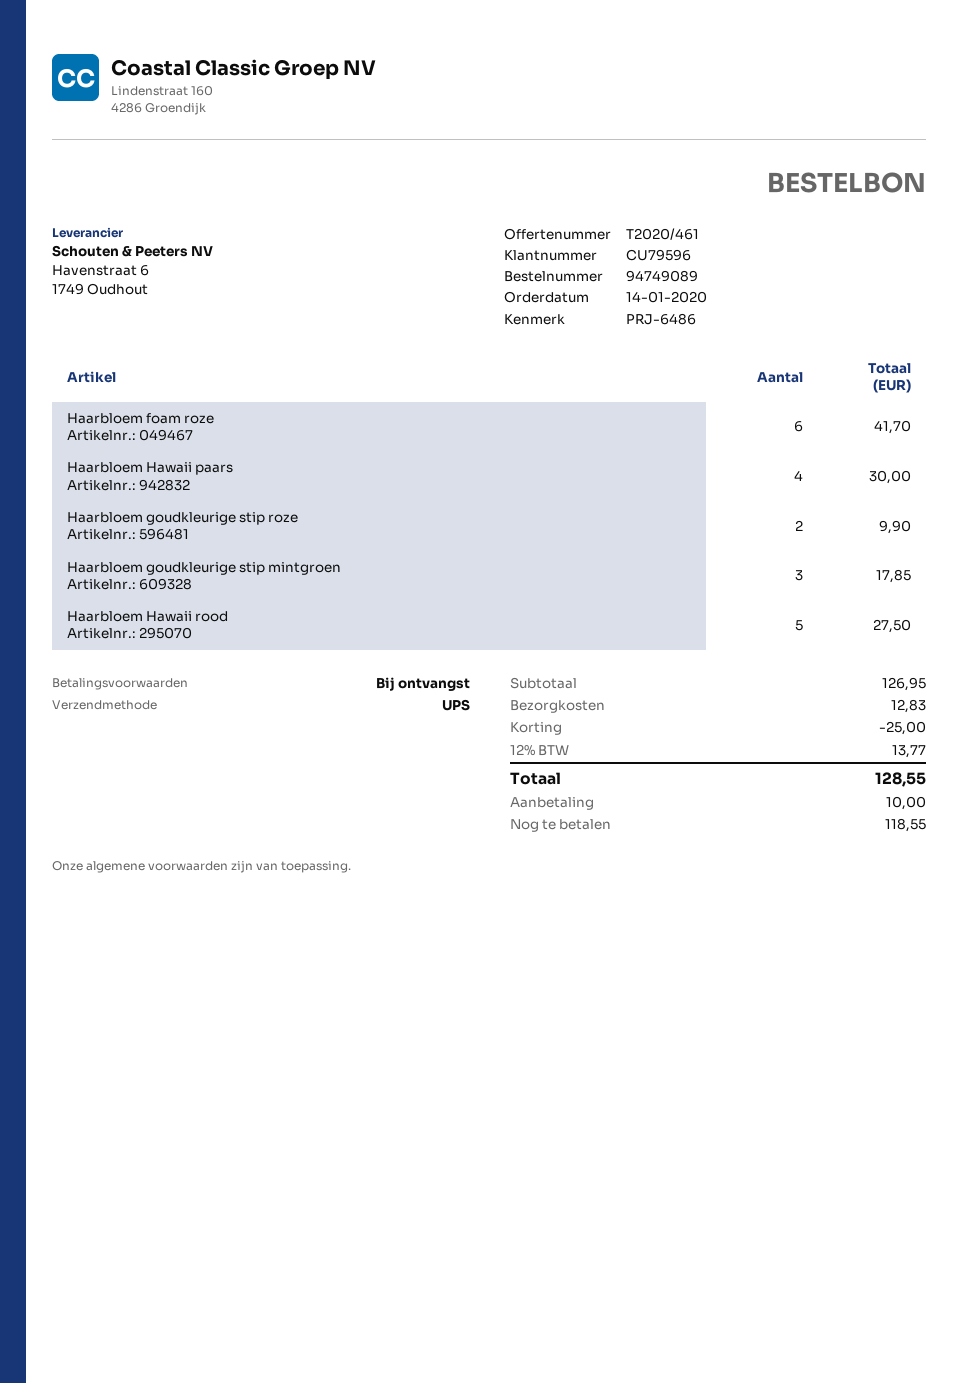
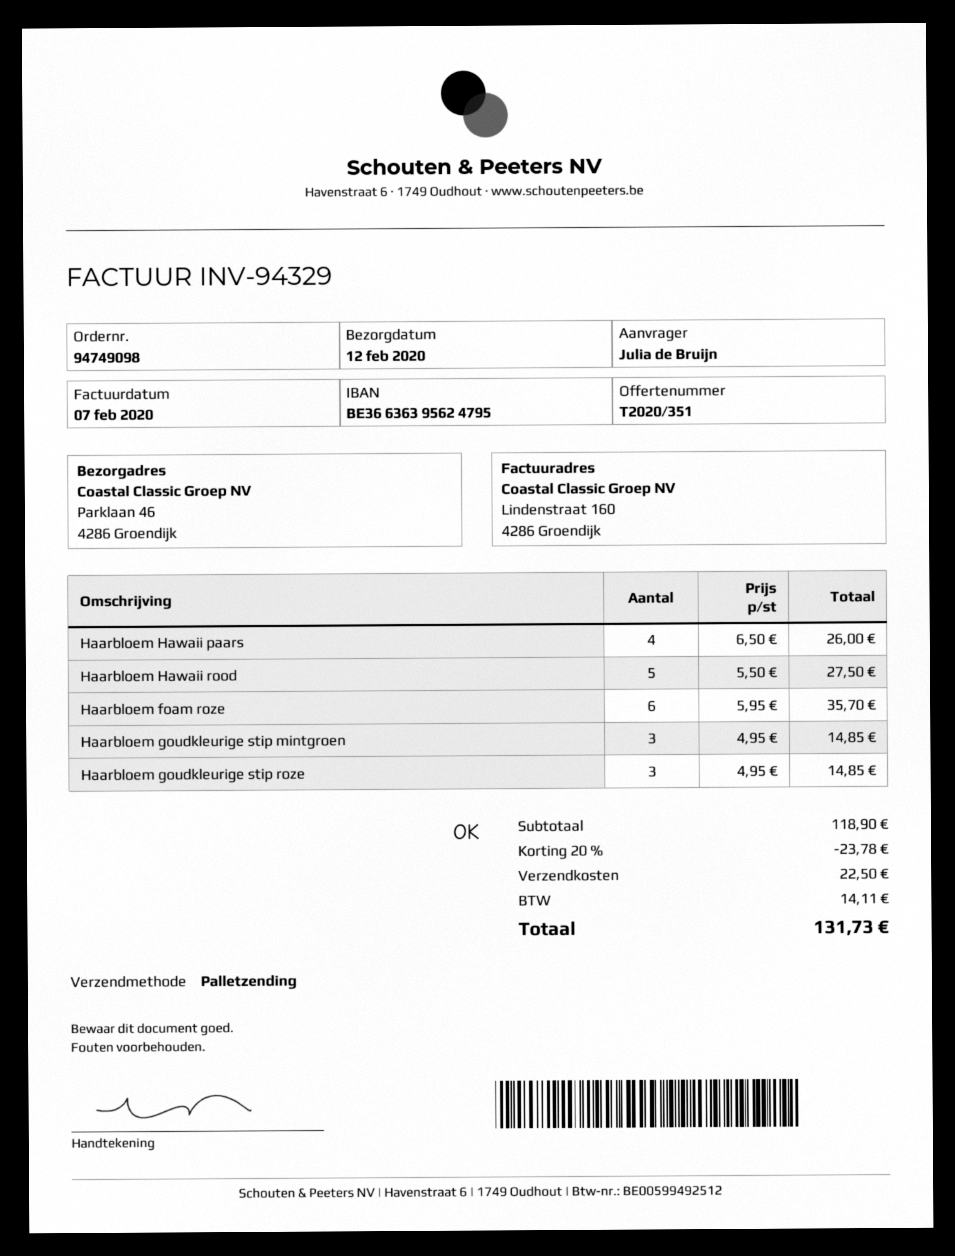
quote number: T2020/461 -> T2020/351
order number: 94749089 -> 94749098
shipping method: UPS -> pallet freight
Haarbloem foam roze: 6 for 41.70 -> 6 for 35.70
Haarbloem Hawaii paars: 4 for 30.00 -> 4 for 26.00
Haarbloem goudkleurige stip roze: 2 for 9.90 -> 3 for 14.85
Haarbloem goudkleurige stip mintgroen: 3 for 17.85 -> 3 for 14.85
subtotal: 126.95 -> 118.90
discount: 25.00 -> 23.78
shipping: 12.83 -> 22.50
tax: 13.77 -> 14.11
total: 128.55 -> 131.73

